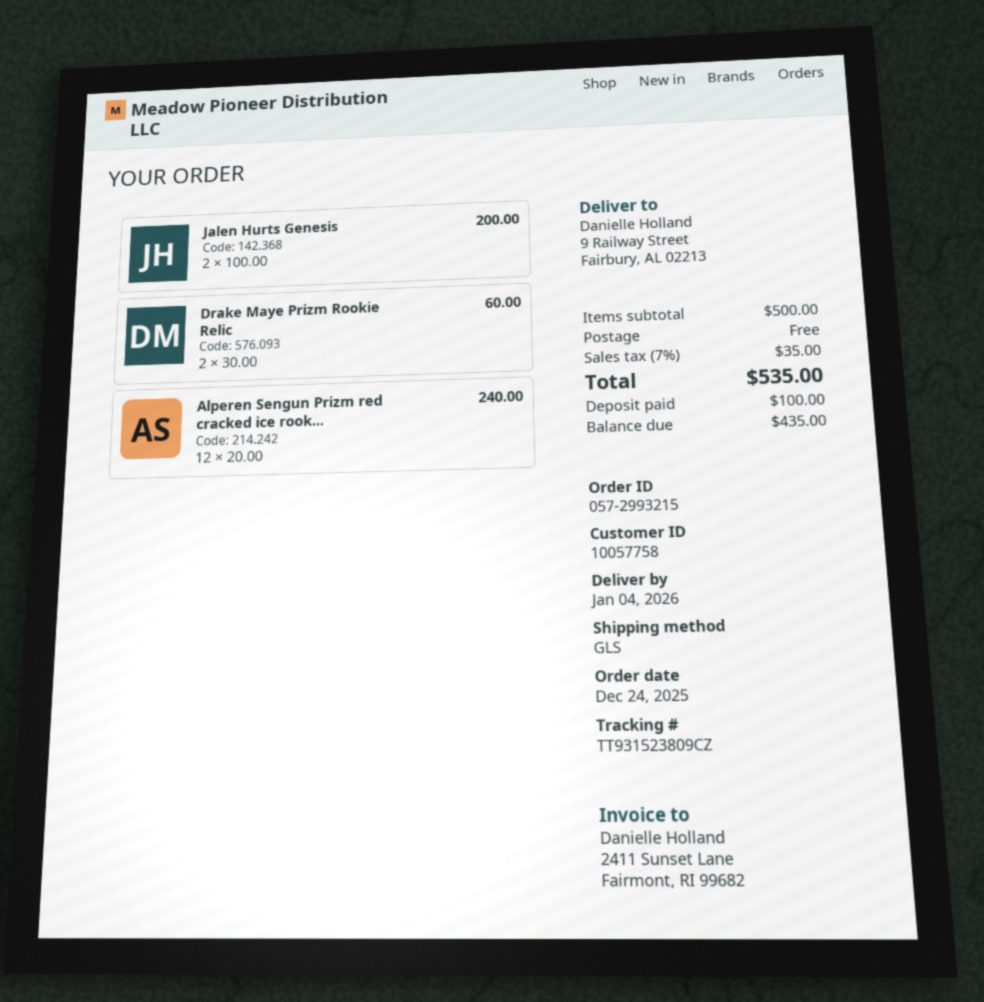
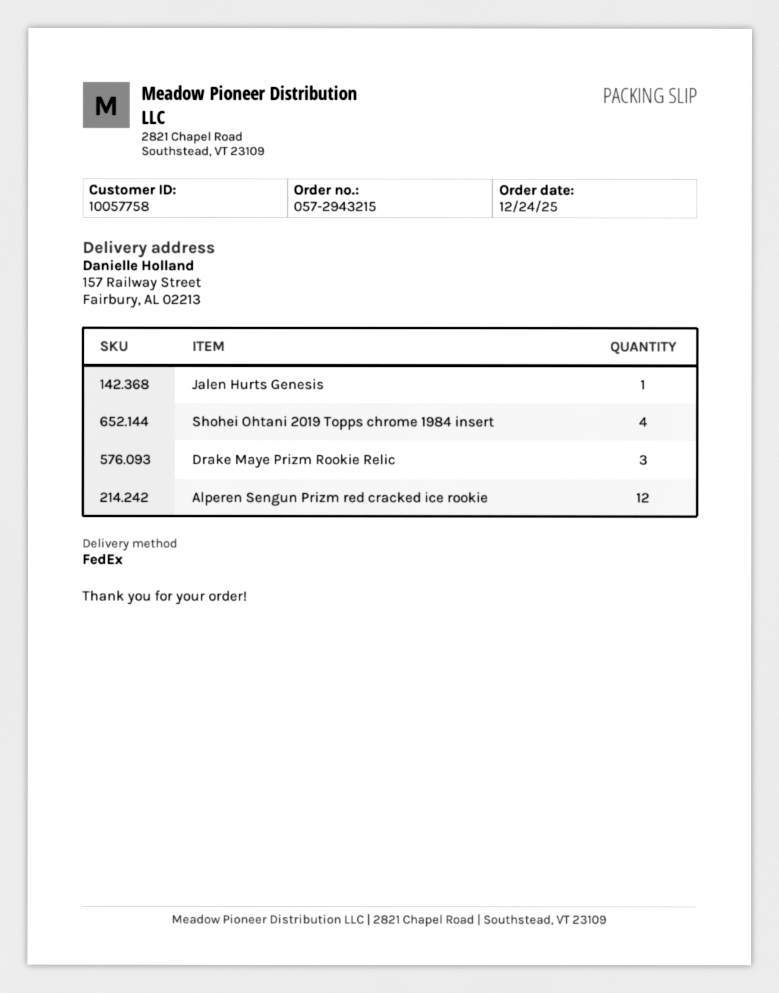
order number: 057-2993215 -> 057-2943215
shipping method: GLS -> FedEx
ship to: 9 Railway Street, Fairbury, AL 02213 -> 157 Railway Street, Fairbury, AL 02213
Jalen Hurts Genesis: 2 -> 1
Drake Maye Prizm Rookie Relic: 2 -> 3
Shohei Ohtani 2019 Topps chrome 1984 insert: none -> 4

